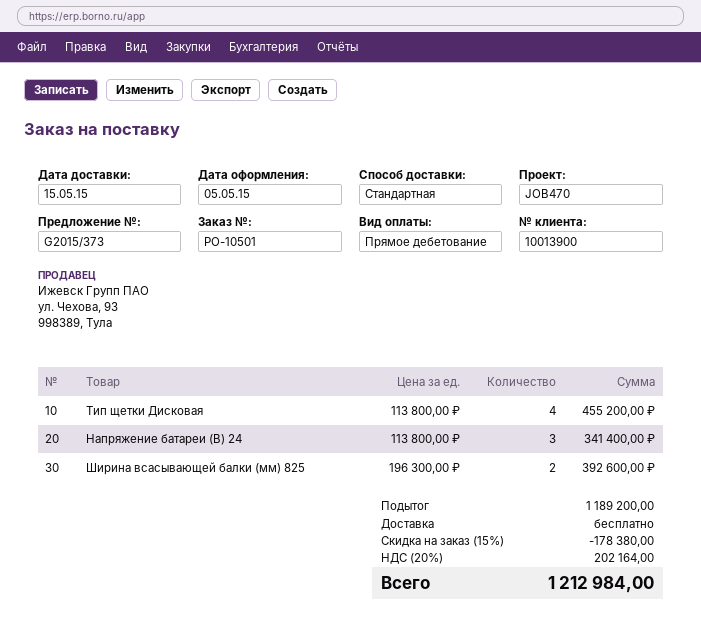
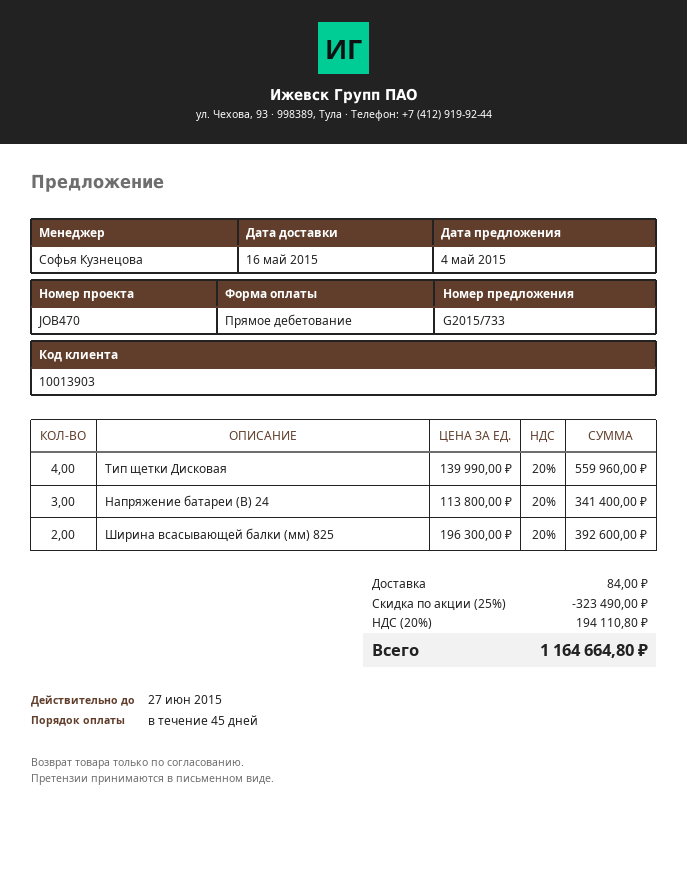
quote number: G2015/373 -> G2015/733
delivery date: 2015-05-15 -> 2015-05-16
customer number: 10013900 -> 10013903
Тип щетки Дисковая: 4 x 113800.00 = 455200.00 -> 4 x 139990.00 = 559960.00
discount: 15% = 178380.00 -> 25% = 323490.00
shipping: 0.00 -> 84.00
tax: 20% = 202164.00 -> 20% = 194110.80
total: 1212984.00 -> 1164664.80

